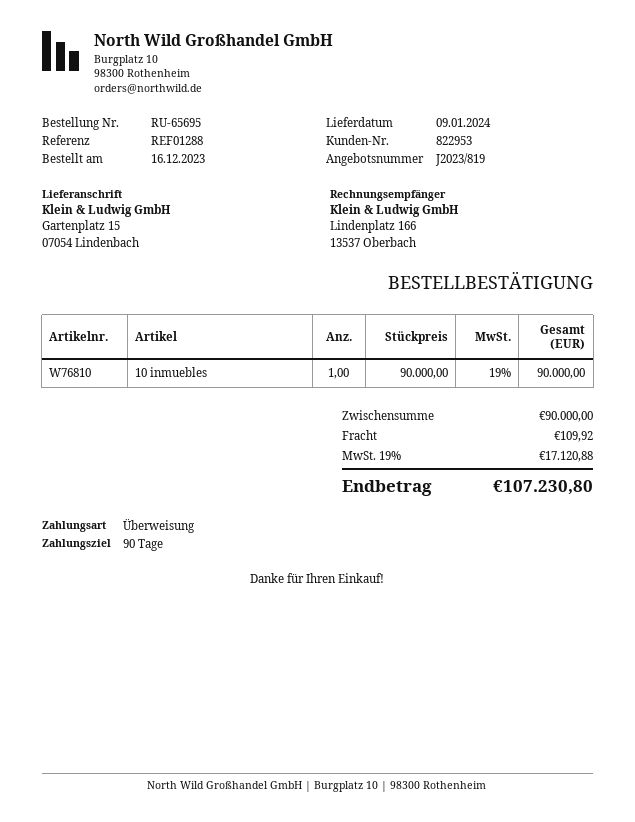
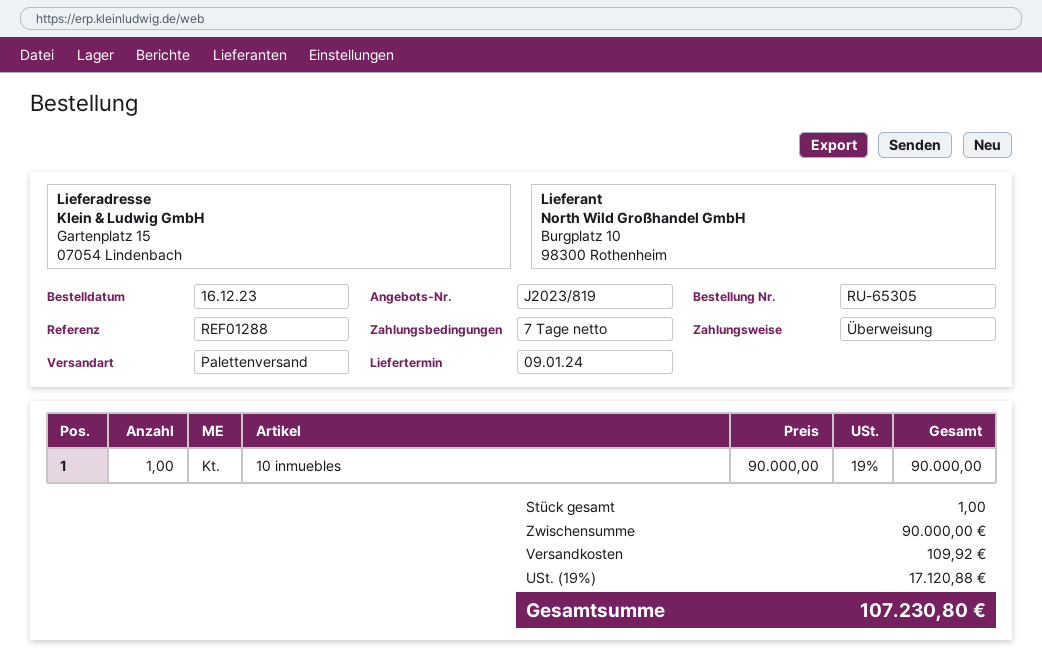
order number: RU-65695 -> RU-65305
payment terms: 90 days -> 7 days

